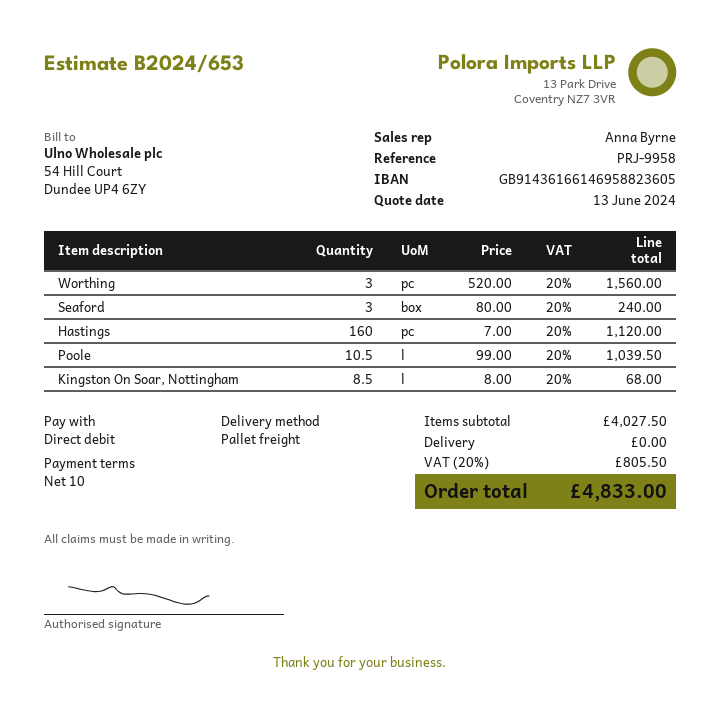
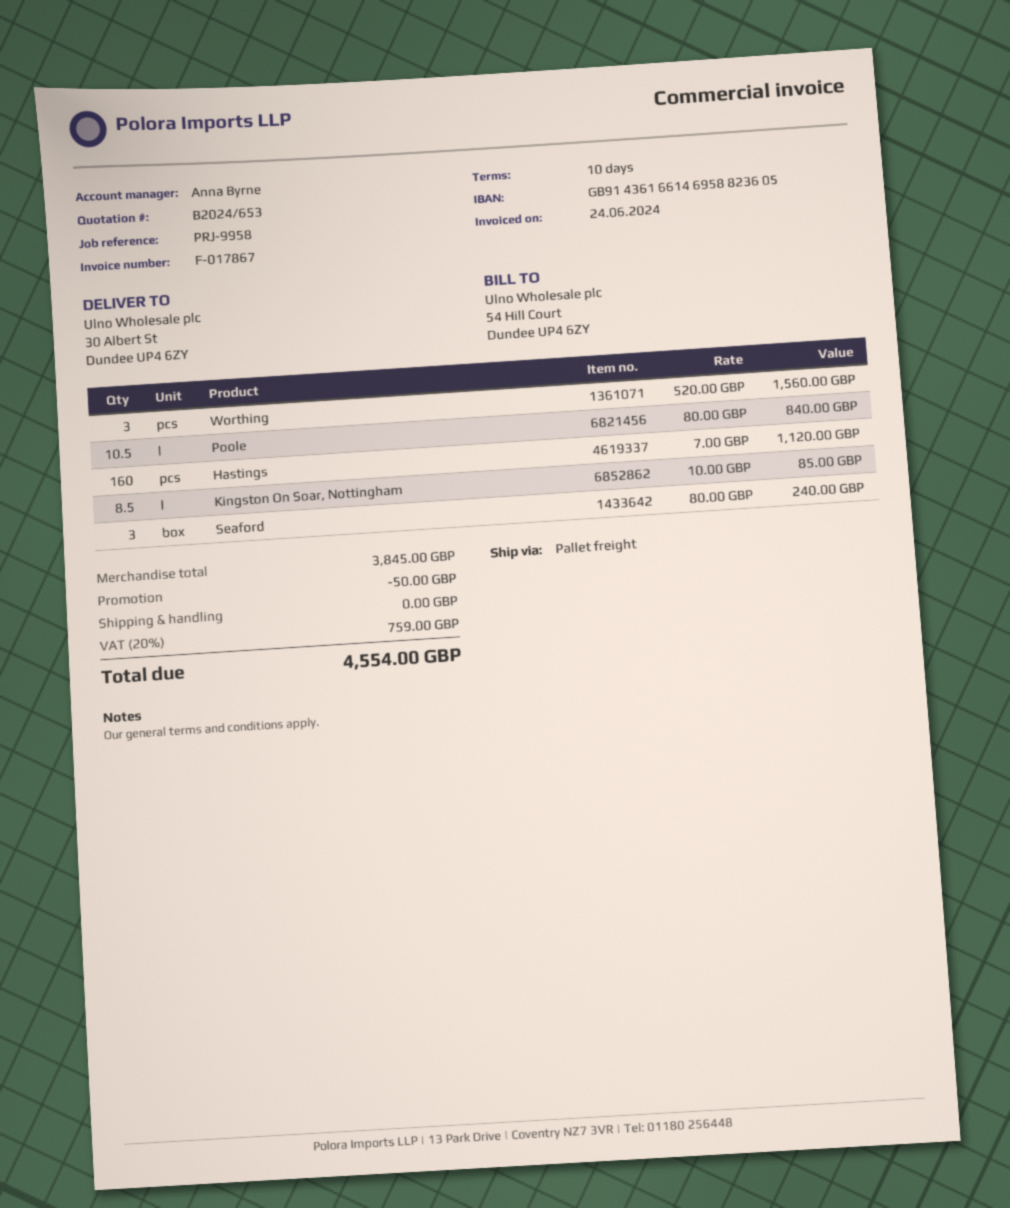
Poole: 10.5 x 99.00 = 1039.50 -> 10.5 x 80.00 = 840.00
Kingston On Soar, Nottingham: 8.5 x 8.00 = 68.00 -> 8.5 x 10.00 = 85.00
subtotal: 4027.50 -> 3845.00
discount: none -> 50.00
tax: 20% = 805.50 -> 20% = 759.00
total: 4833.00 -> 4554.00

